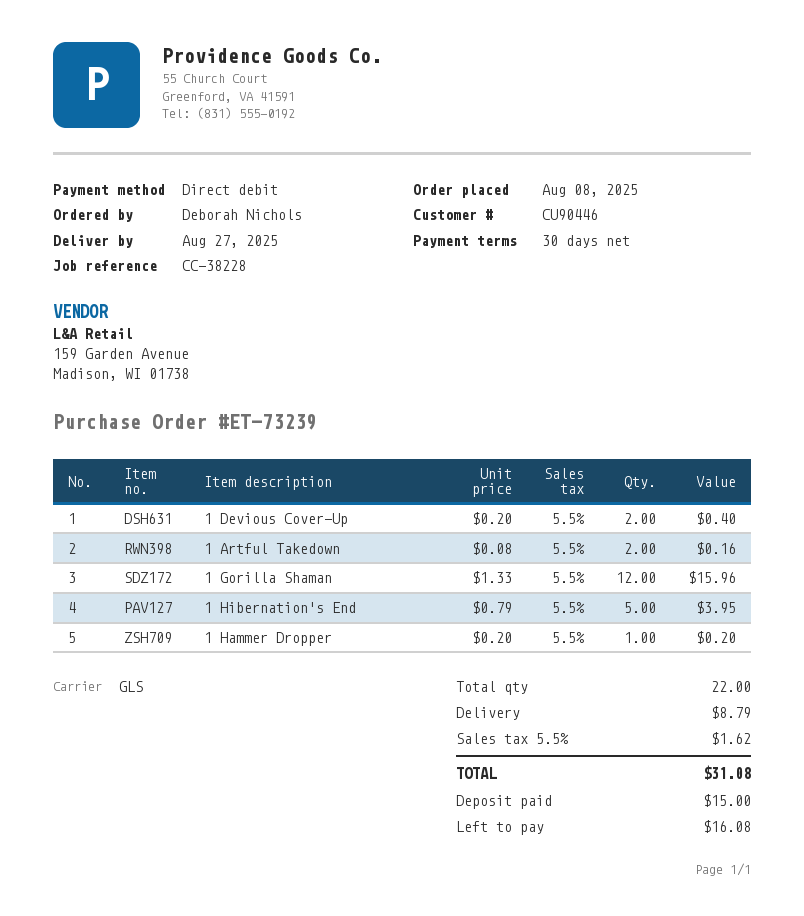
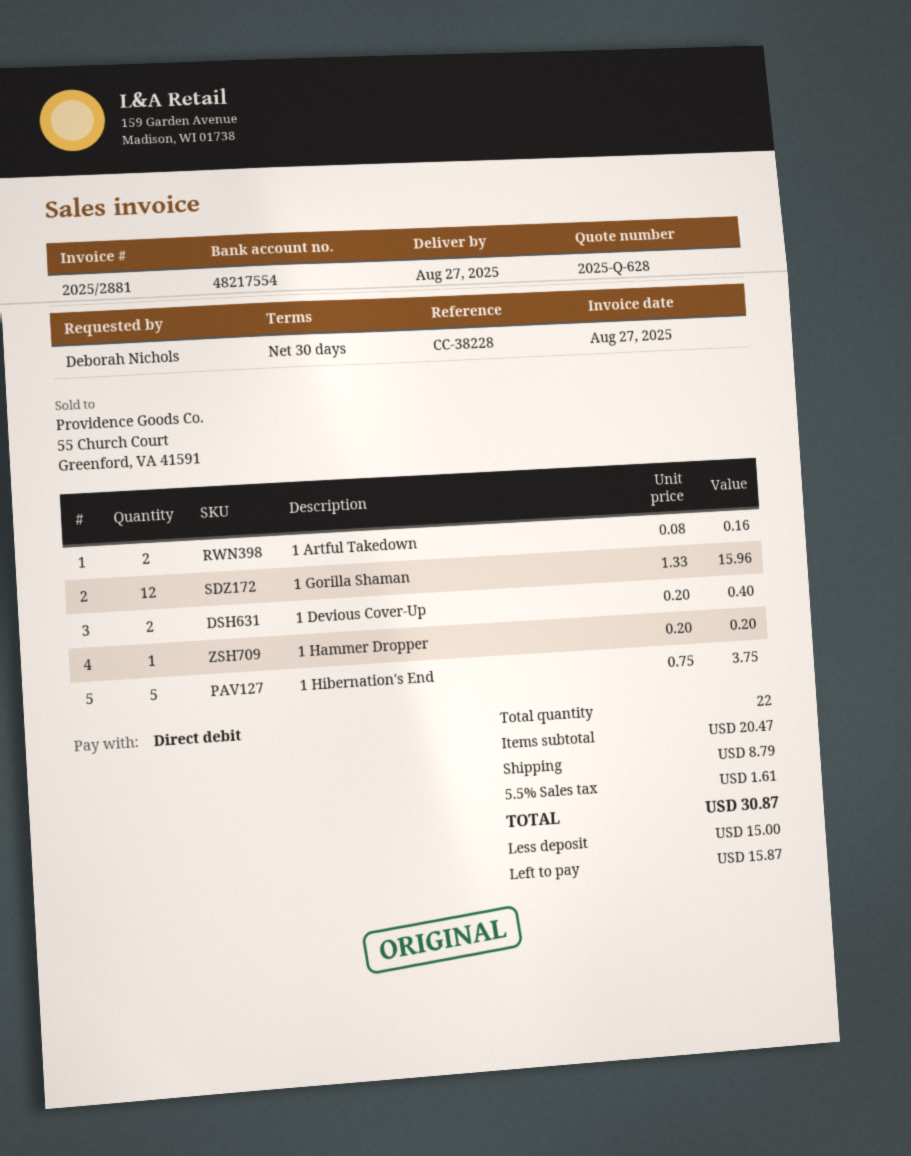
1 Hibernation's End: 5 x 0.79 = 3.95 -> 5 x 0.75 = 3.75
tax: 5.5% = 1.62 -> 5.5% = 1.61
total: 31.08 -> 30.87
balance: 16.08 -> 15.87

